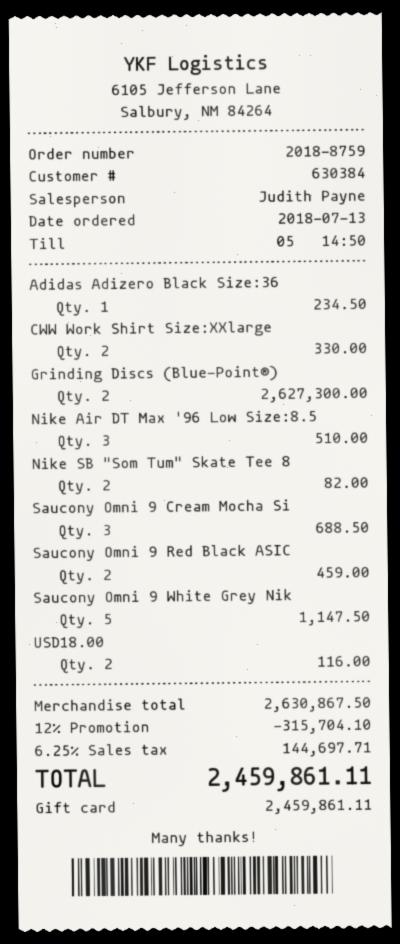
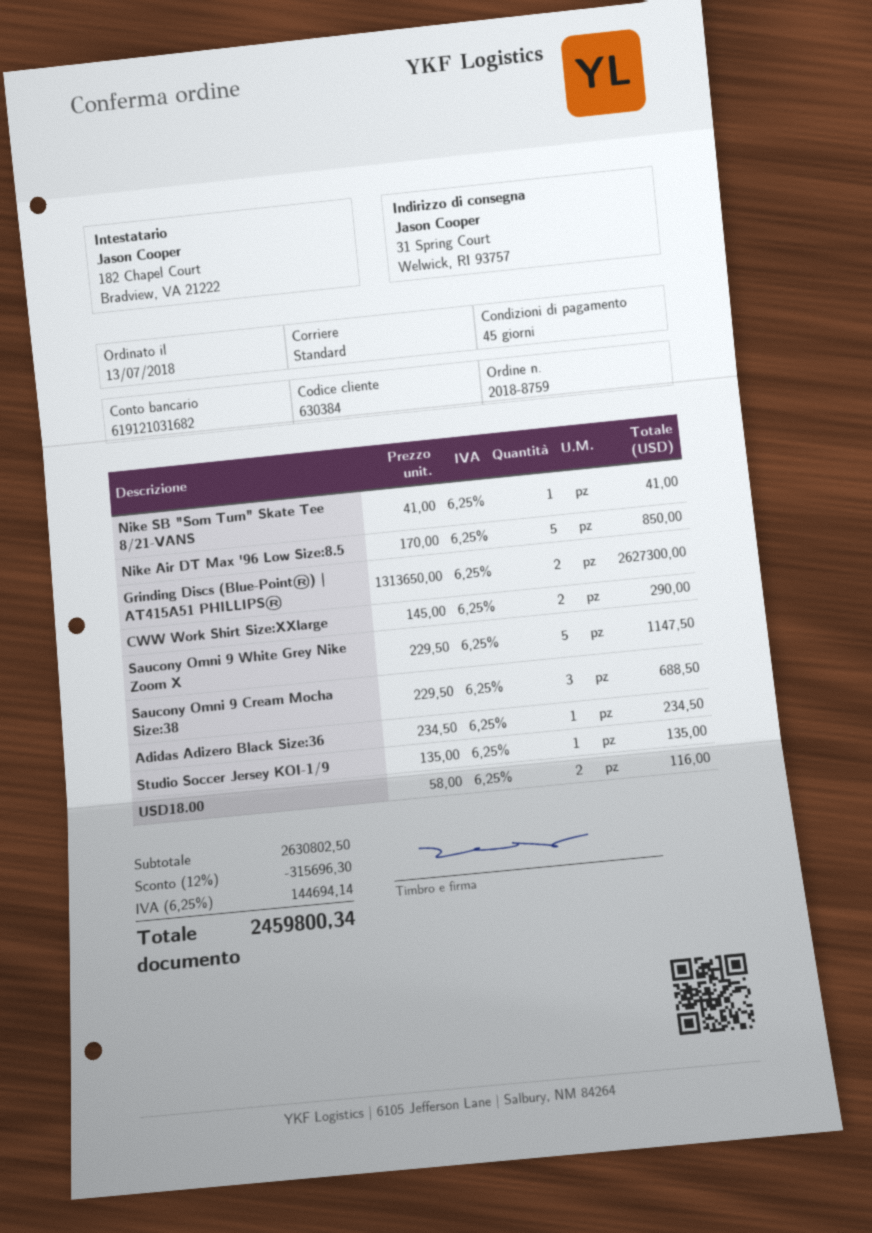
CWW Work Shirt Size:XXlarge: 2 for 330.00 -> 2 for 290.00
Nike Air DT Max '96 Low Size:8.5: 3 for 510.00 -> 5 for 850.00
Nike SB "Som Tum" Skate Tee 8: 2 for 82.00 -> 1 for 41.00
Saucony Omni 9 Red Black ASIC: 2 for 459.00 -> none
Studio Soccer Jersey KOI-1/9: none -> 1 for 135.00
subtotal: 2630867.50 -> 2630802.50
discount: 12% = 315704.10 -> 12% = 315696.30
tax: 6.25% = 144697.71 -> 6.25% = 144694.14
total: 2459861.11 -> 2459800.34

